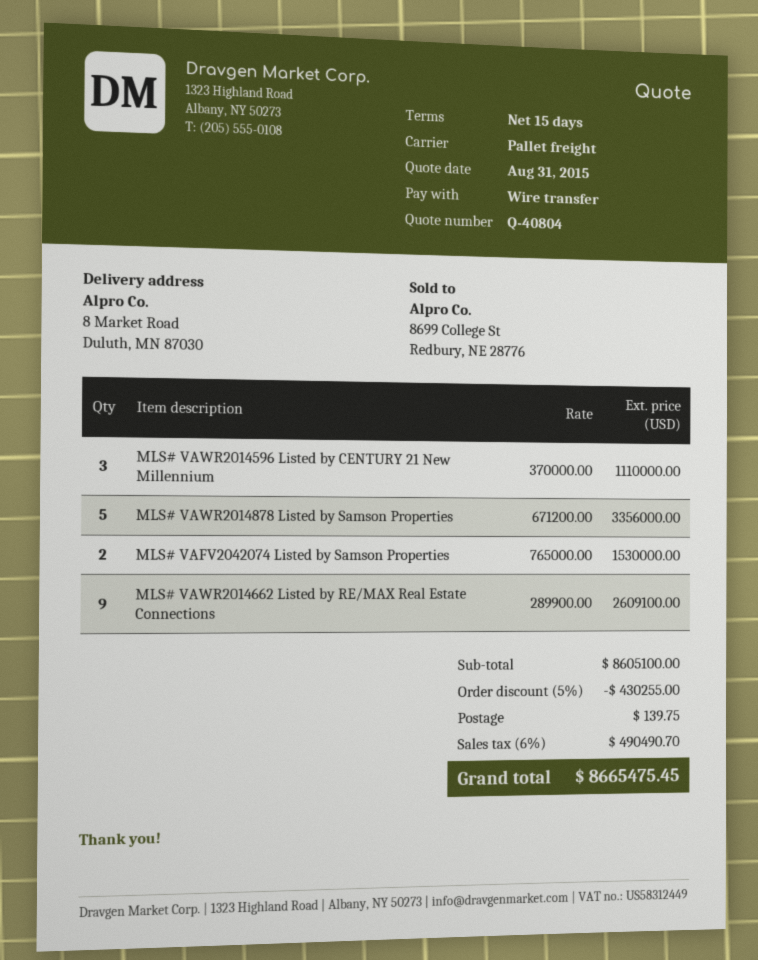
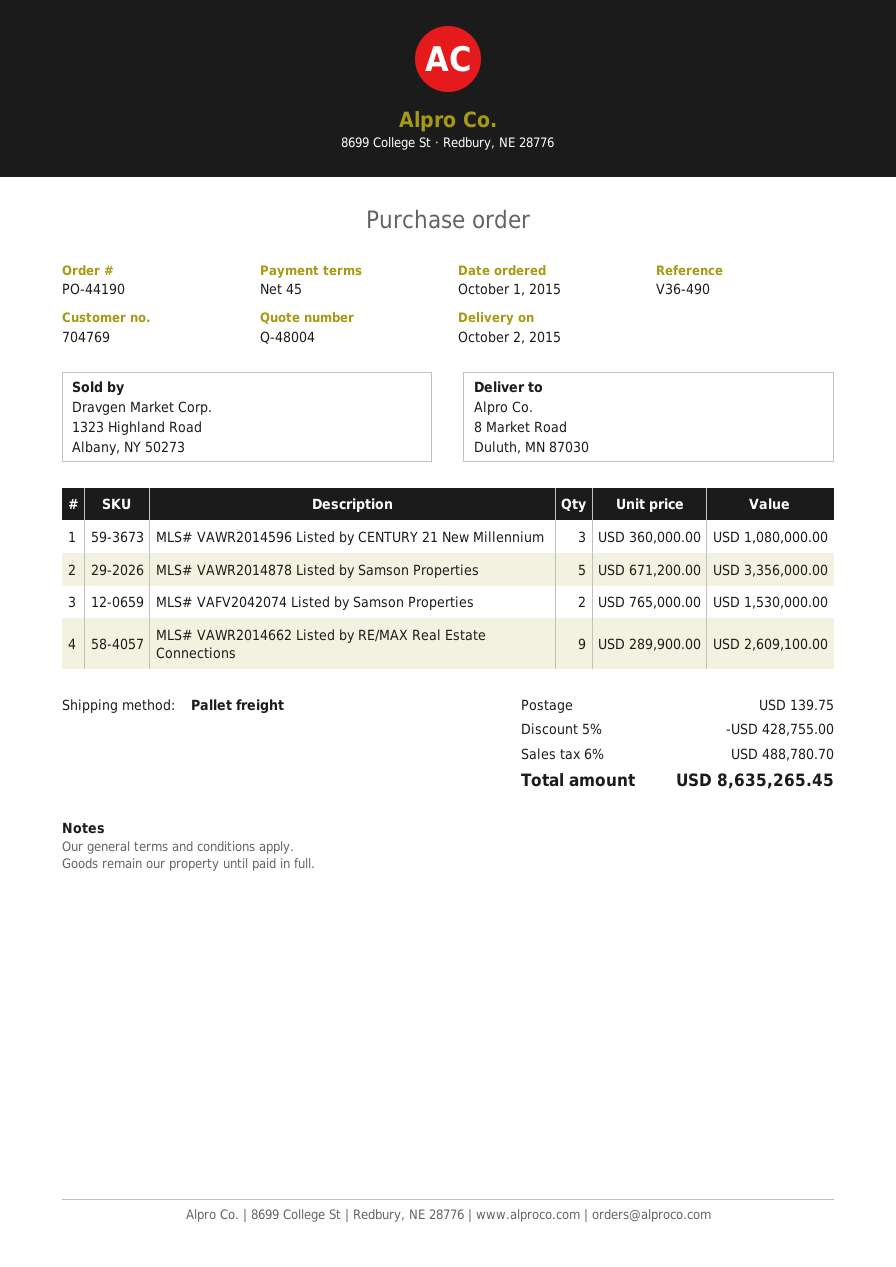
quote number: Q-40804 -> Q-48004
payment terms: 15 days -> 45 days
MLS# VAWR2014596 Listed by CENTURY 21 New Millennium: 3 x 370000.00 = 1110000.00 -> 3 x 360000.00 = 1080000.00
discount: 5% = 430255.00 -> 5% = 428755.00
tax: 6% = 490490.70 -> 6% = 488780.70
total: 8665475.45 -> 8635265.45

